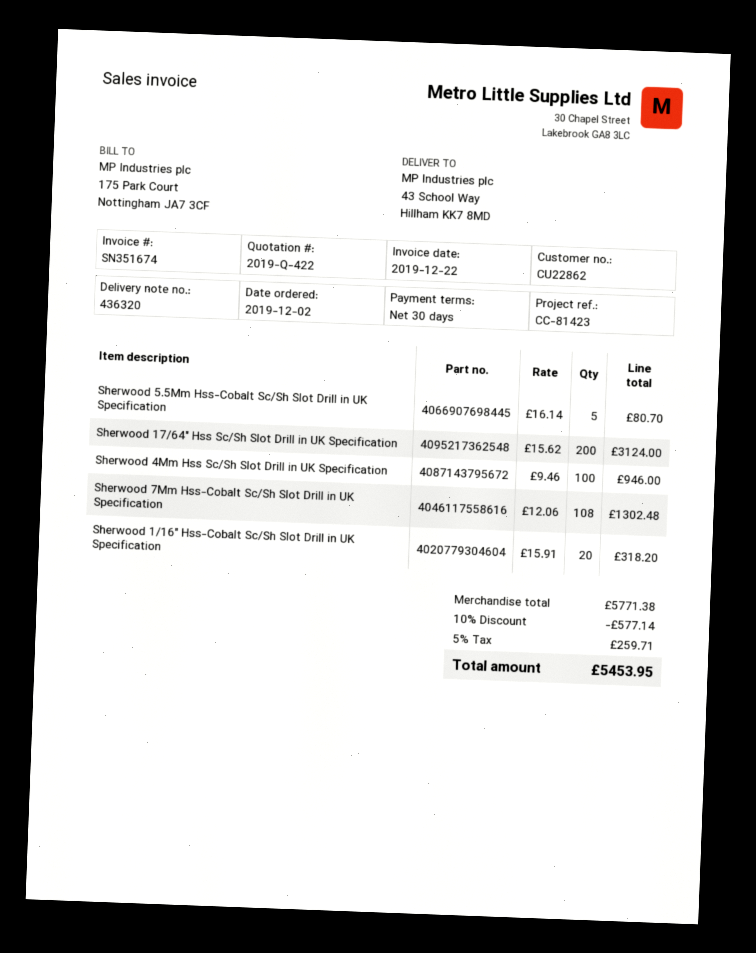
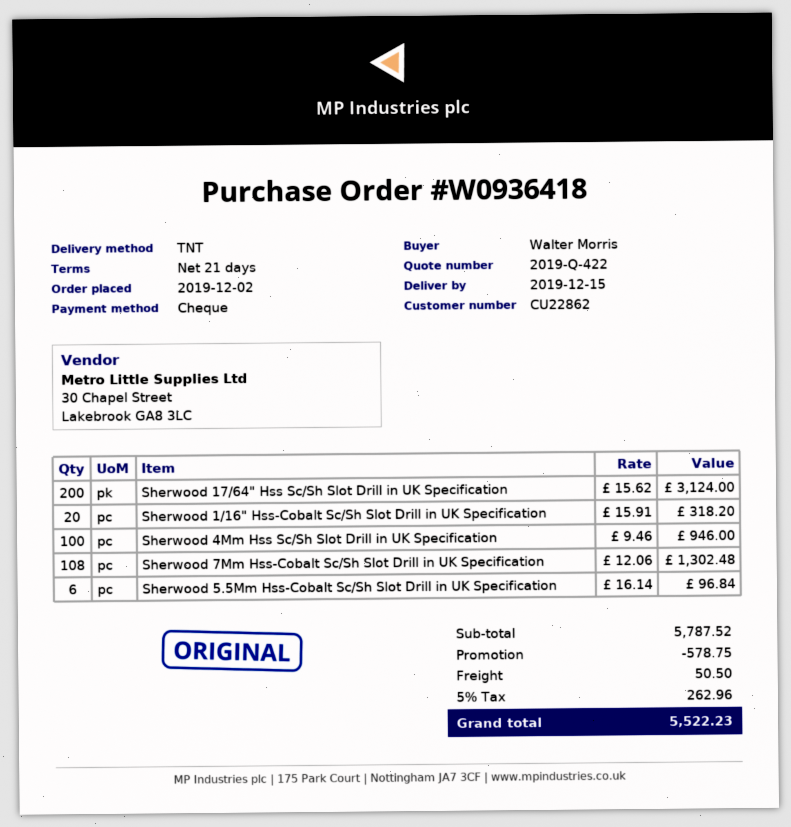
payment terms: 30 days -> 21 days
Sherwood 5.5Mm Hss-Cobalt Sc/Sh Slot Drill in UK Specification: 5 x 16.14 = 80.70 -> 6 x 16.14 = 96.84
subtotal: 5771.38 -> 5787.52
discount: 577.14 -> 578.75
shipping: none -> 50.50
tax: 5% = 259.71 -> 5% = 262.96
total: 5453.95 -> 5522.23

